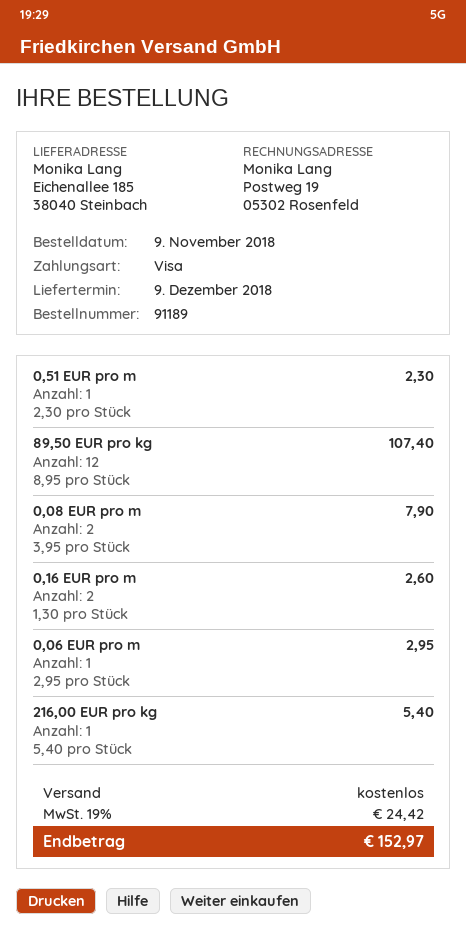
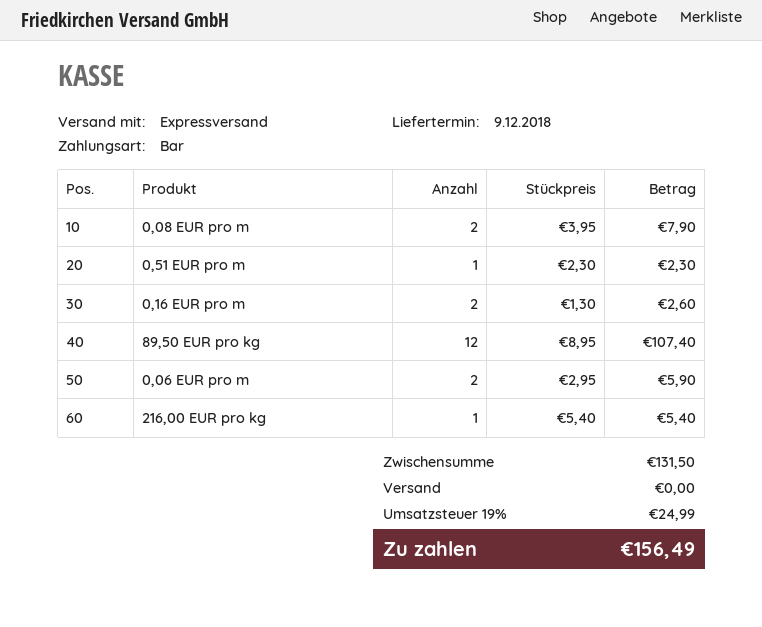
payment method: Visa -> cash
0,06 EUR pro m: 1 x 2.95 = 2.95 -> 2 x 2.95 = 5.90
tax: 19% = 24.42 -> 19% = 24.99
total: 152.97 -> 156.49

